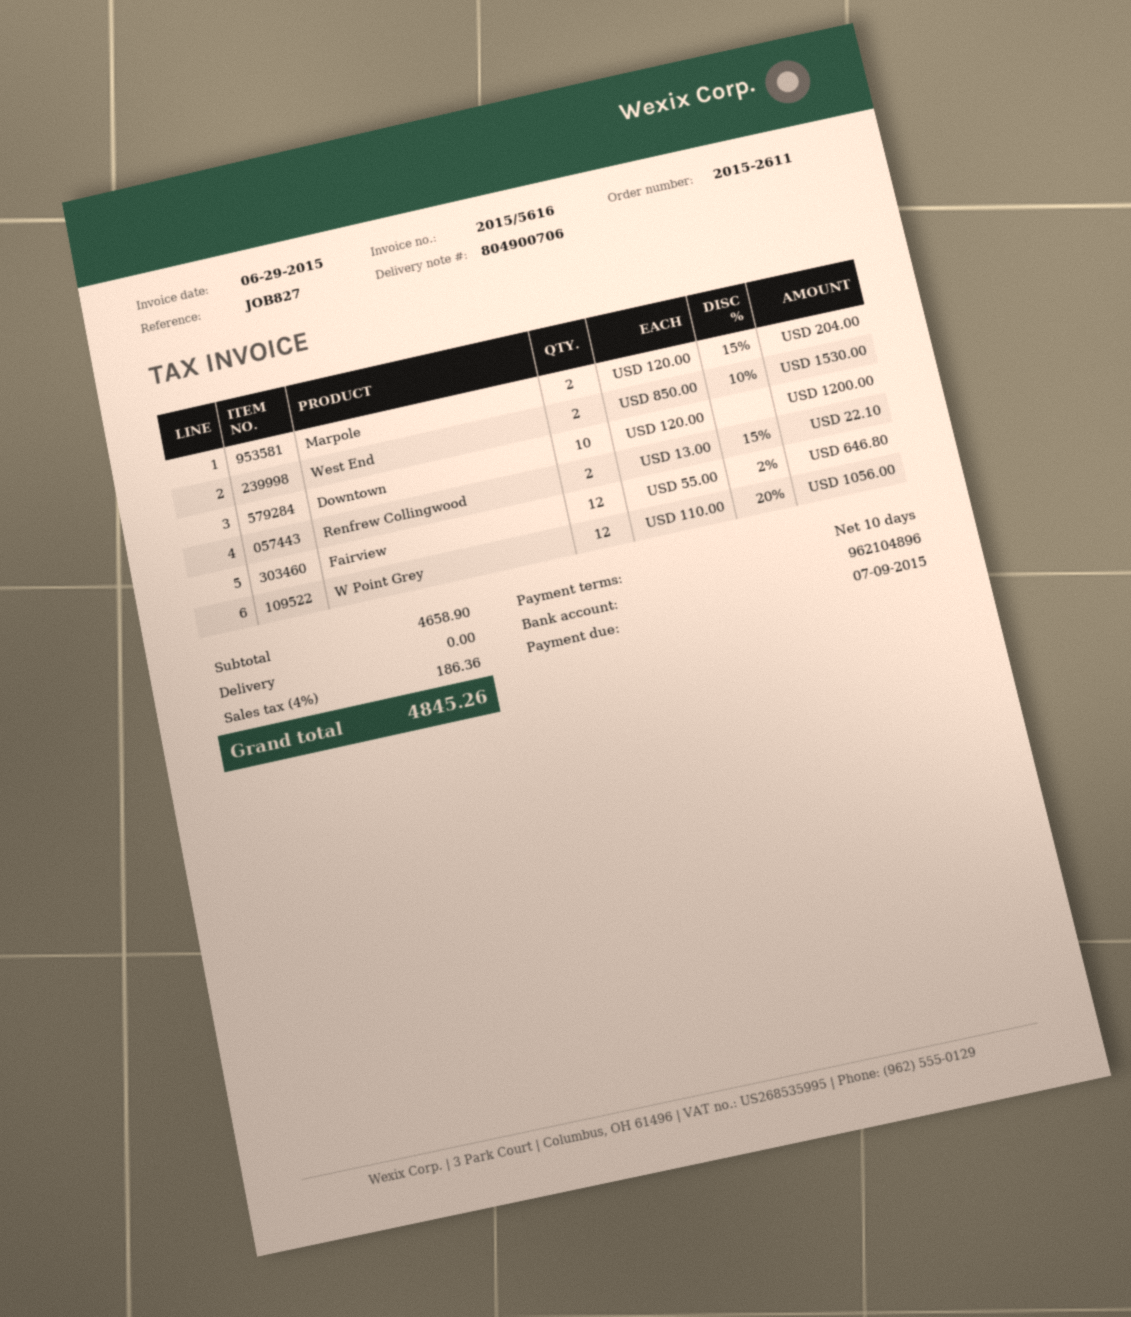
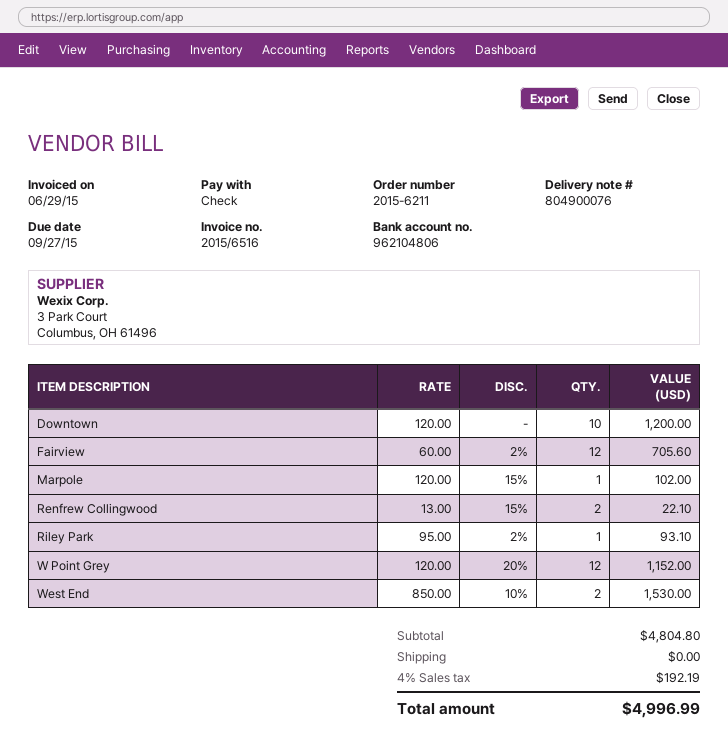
order number: 2015-2611 -> 2015-6211
delivery note number: 804900706 -> 804900076
invoice number: 2015/5616 -> 2015/6516
due date: 2015-07-09 -> 2015-09-27
bank account: 962104896 -> 962104806
Marpole: 2 x 120.00 - 15% = 204.00 -> 1 x 120.00 - 15% = 102.00
Fairview: 12 x 55.00 - 2% = 646.80 -> 12 x 60.00 - 2% = 705.60
W Point Grey: 12 x 110.00 - 20% = 1056.00 -> 12 x 120.00 - 20% = 1152.00
Riley Park: none -> 1 x 95.00 - 2% = 93.10
subtotal: 4658.90 -> 4804.80
tax: 4% = 186.36 -> 4% = 192.19
total: 4845.26 -> 4996.99

